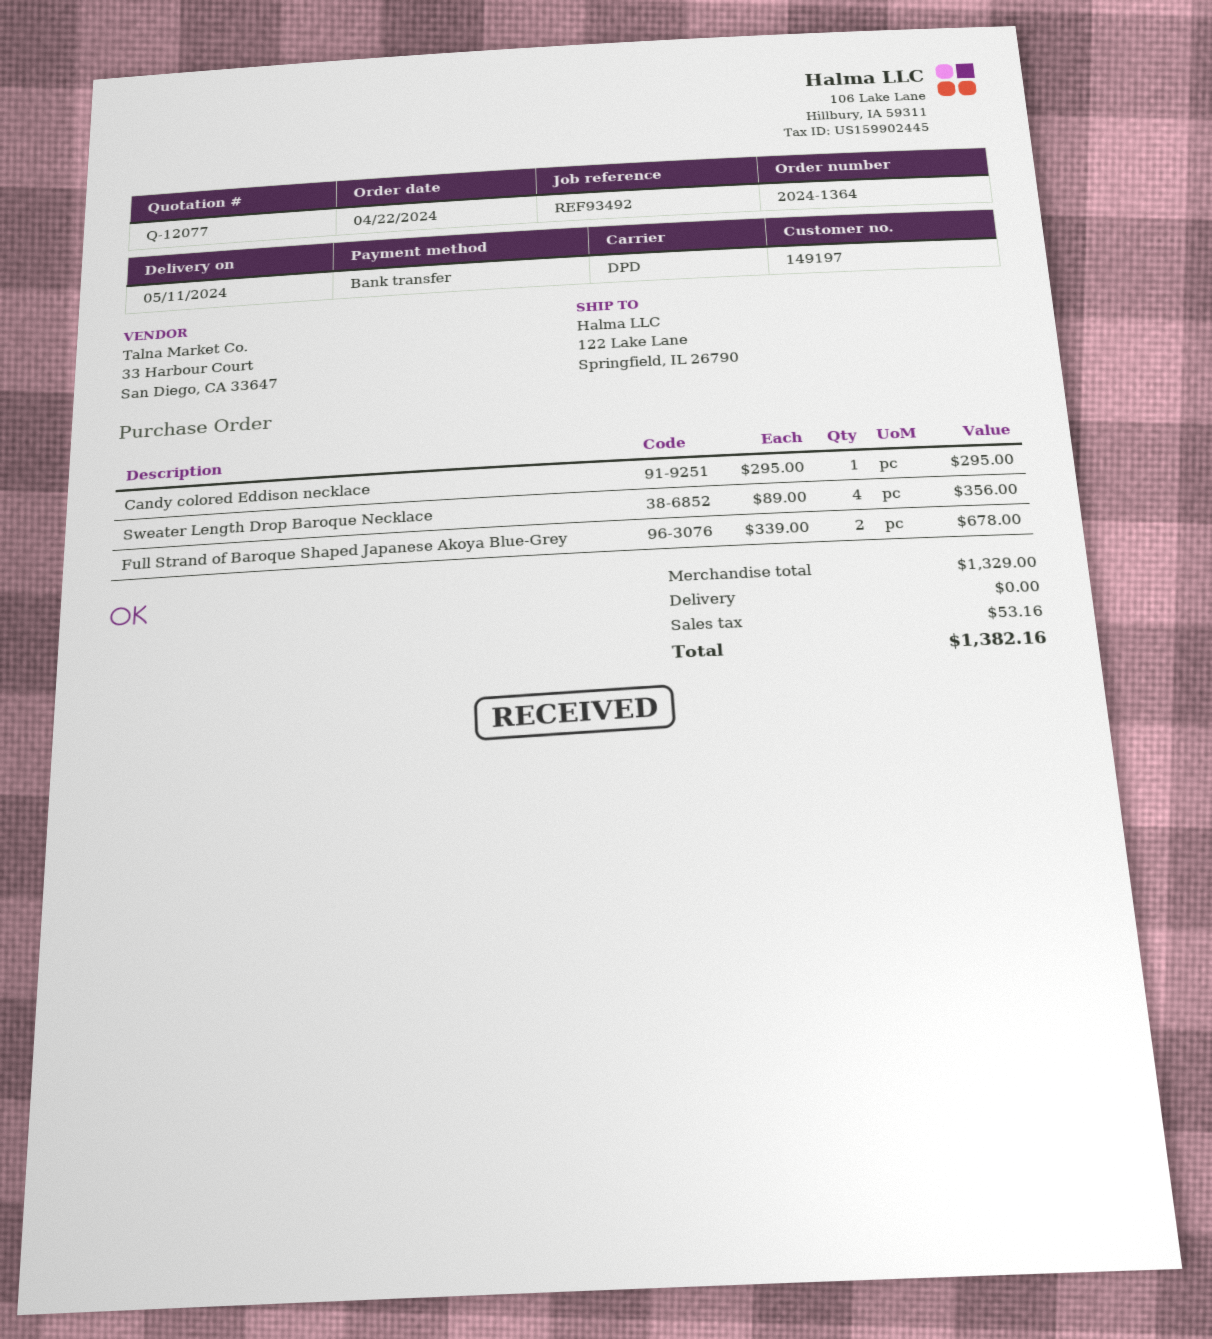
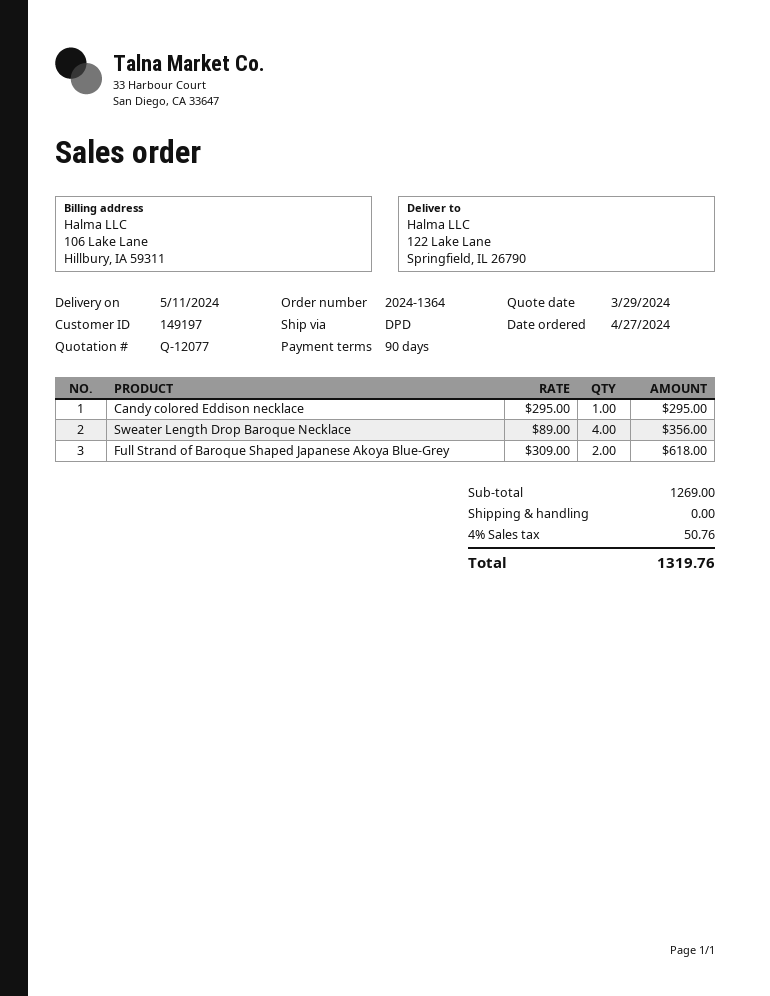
order date: 2024-04-22 -> 2024-04-27
Full Strand of Baroque Shaped Japanese Akoya Blue-Grey: 2 x 339.00 = 678.00 -> 2 x 309.00 = 618.00
subtotal: 1329.00 -> 1269.00
tax: 53.16 -> 50.76
total: 1382.16 -> 1319.76

